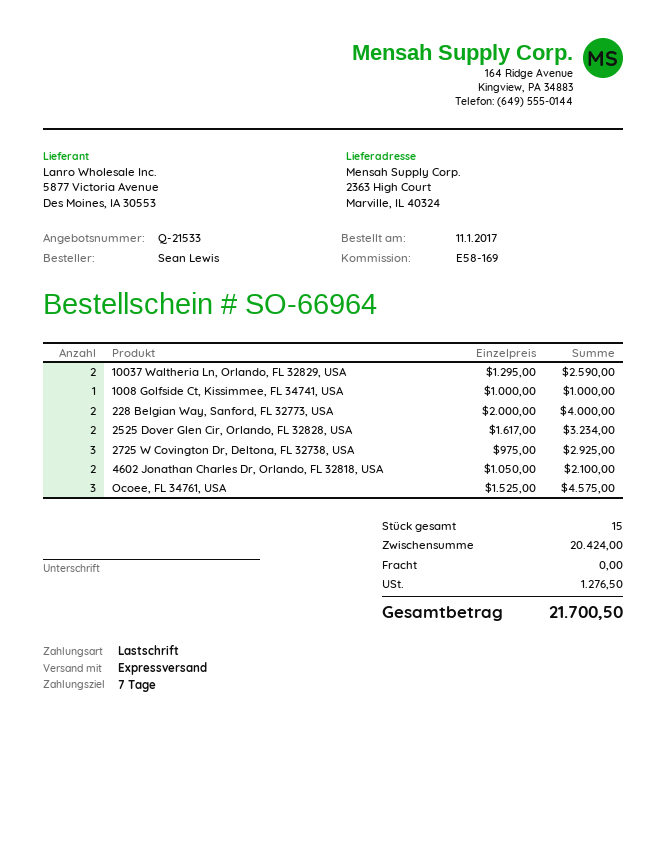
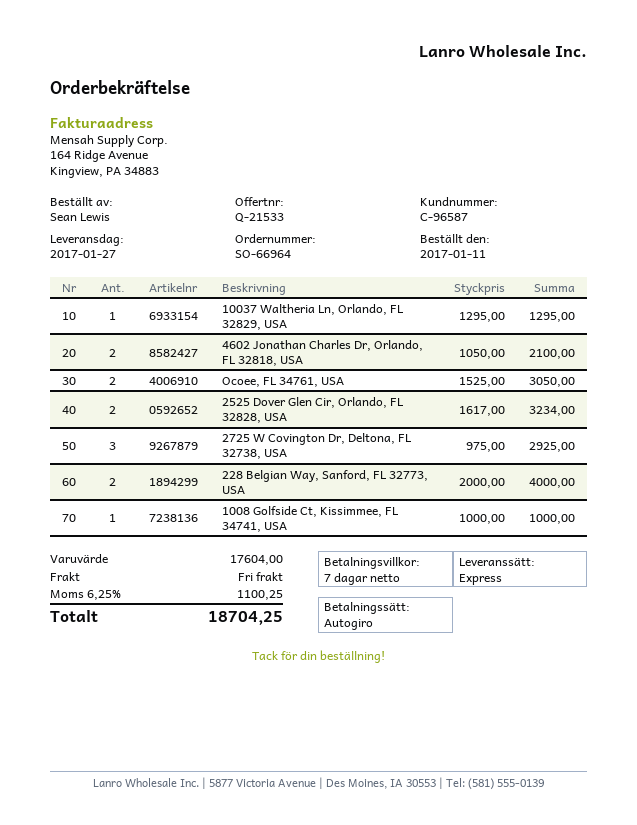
10037 Waltheria Ln, Orlando, FL 32829, USA: 2 x 1295.00 = 2590.00 -> 1 x 1295.00 = 1295.00
Ocoee, FL 34761, USA: 3 x 1525.00 = 4575.00 -> 2 x 1525.00 = 3050.00
subtotal: 20424.00 -> 17604.00
tax: 1276.50 -> 1100.25
total: 21700.50 -> 18704.25

